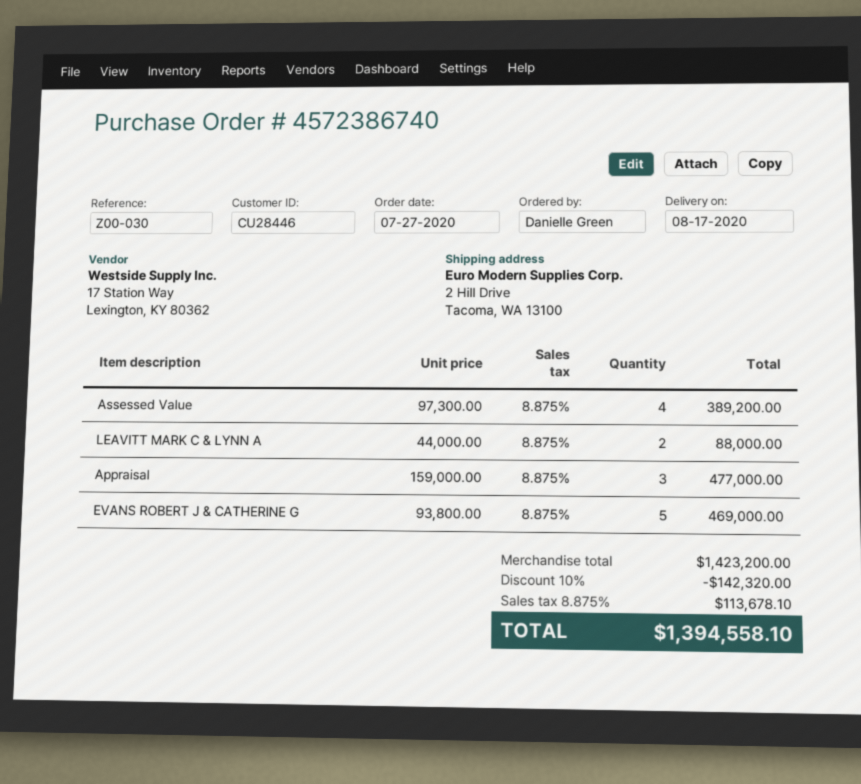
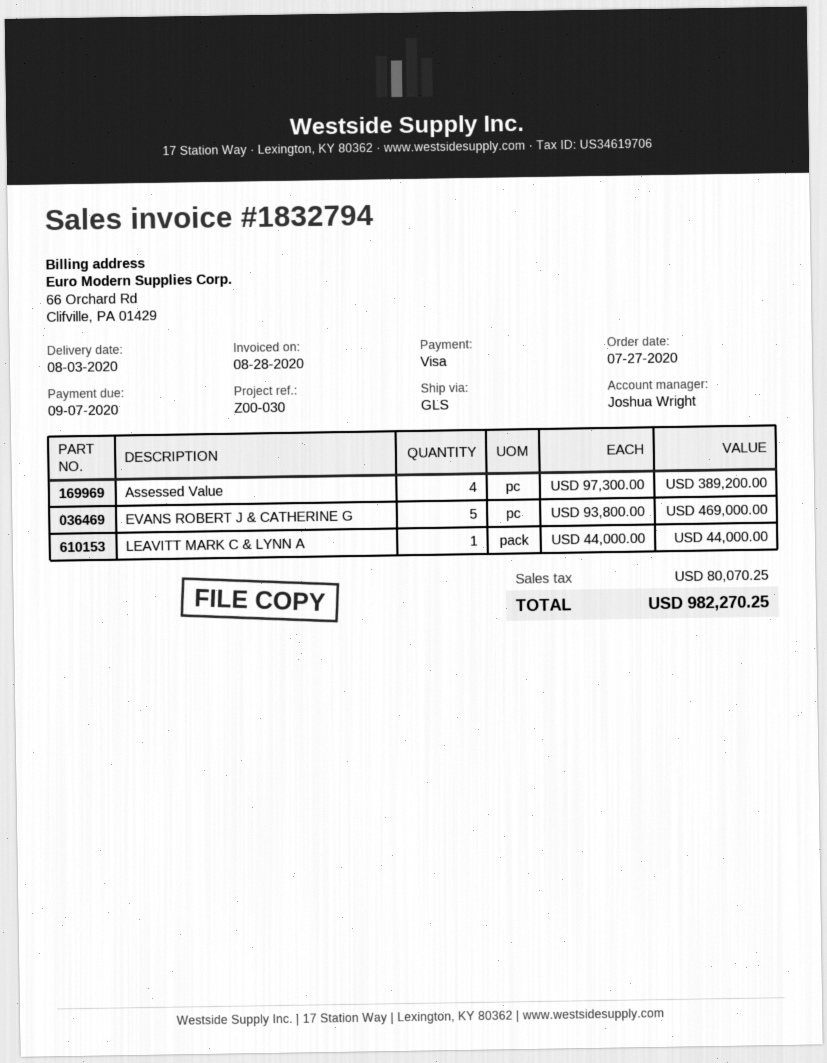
delivery date: 2020-08-17 -> 2020-08-03
LEAVITT MARK C & LYNN A: 2 x 44000.00 = 88000.00 -> 1 x 44000.00 = 44000.00
Appraisal: 3 x 159000.00 = 477000.00 -> none
discount: 10% = 142320.00 -> none
tax: 113678.10 -> 80070.25
total: 1394558.10 -> 982270.25

